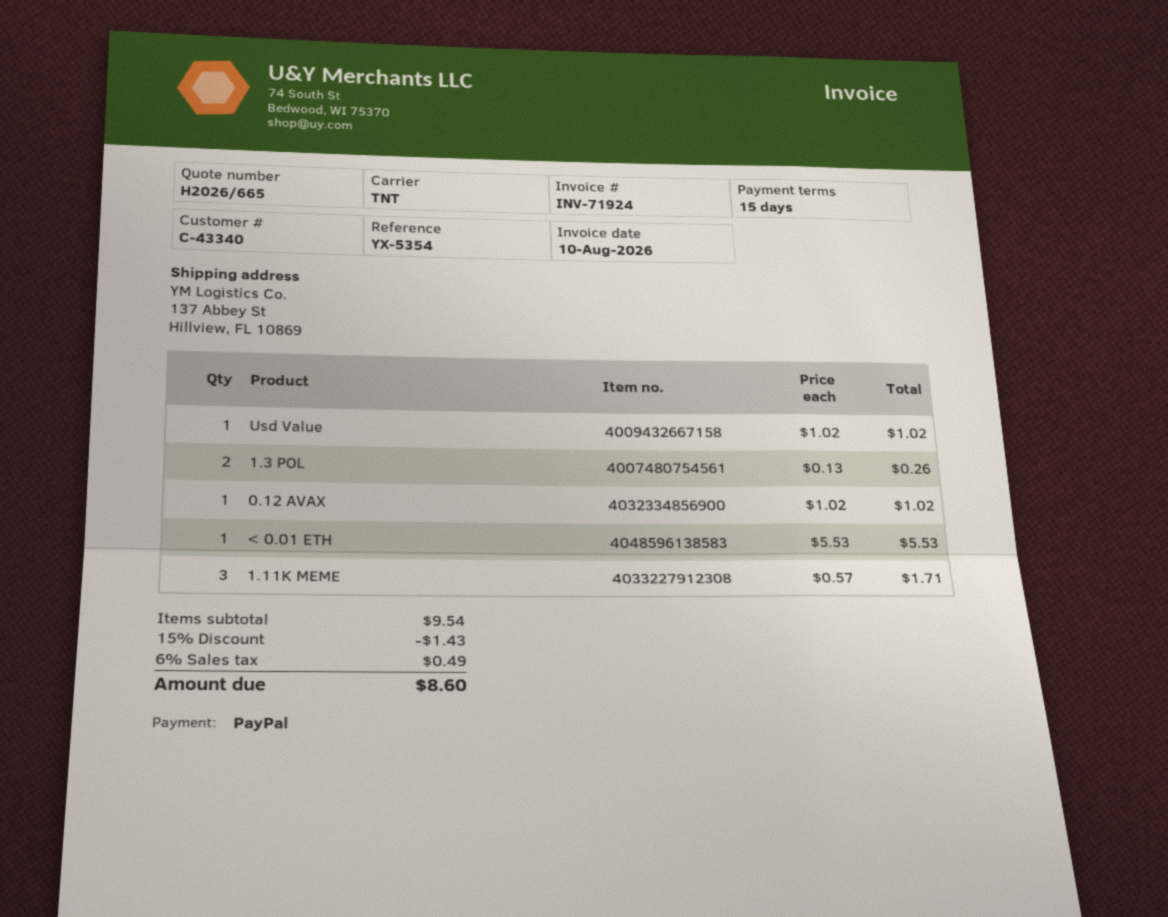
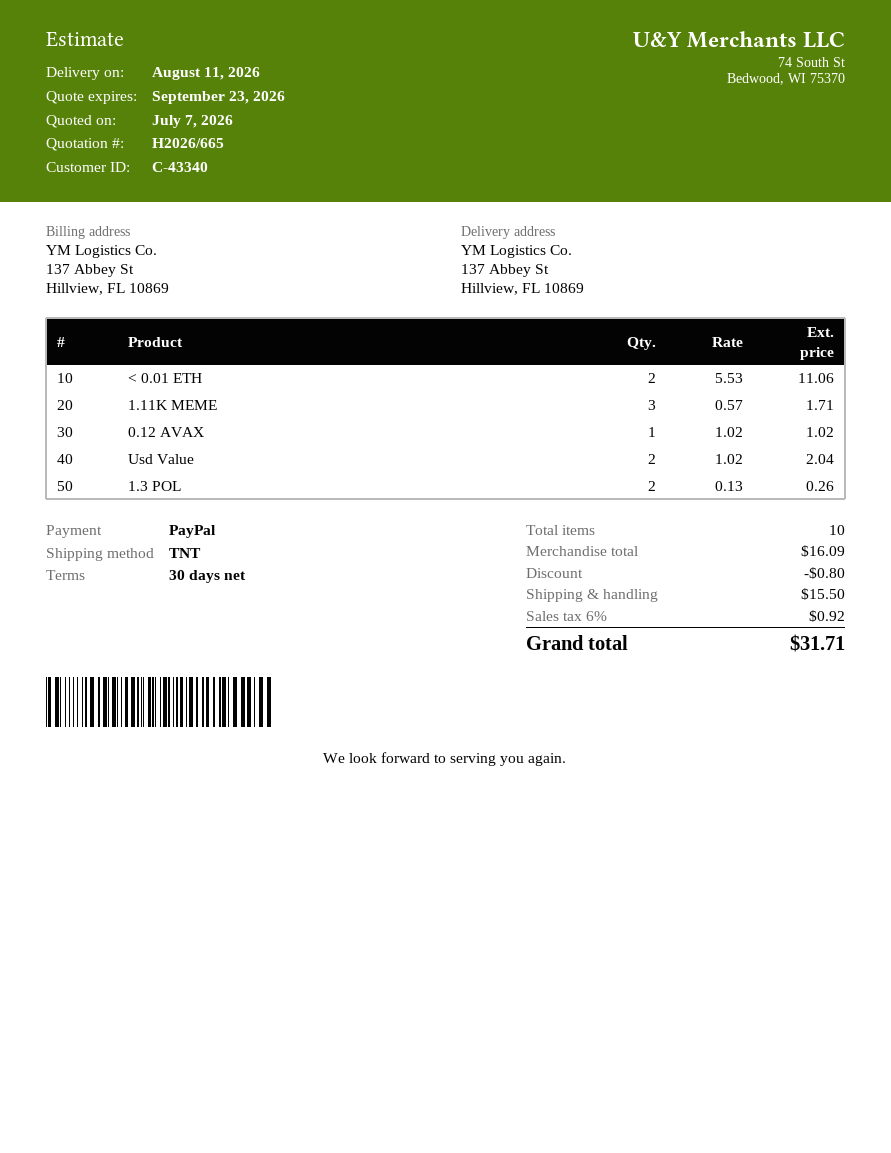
payment terms: 15 days -> 30 days
Usd Value: 1 x 1.02 = 1.02 -> 2 x 1.02 = 2.04
< 0.01 ETH: 1 x 5.53 = 5.53 -> 2 x 5.53 = 11.06
subtotal: 9.54 -> 16.09
discount: 1.43 -> 0.80
shipping: none -> 15.50
tax: 6% = 0.49 -> 6% = 0.92
total: 8.60 -> 31.71

